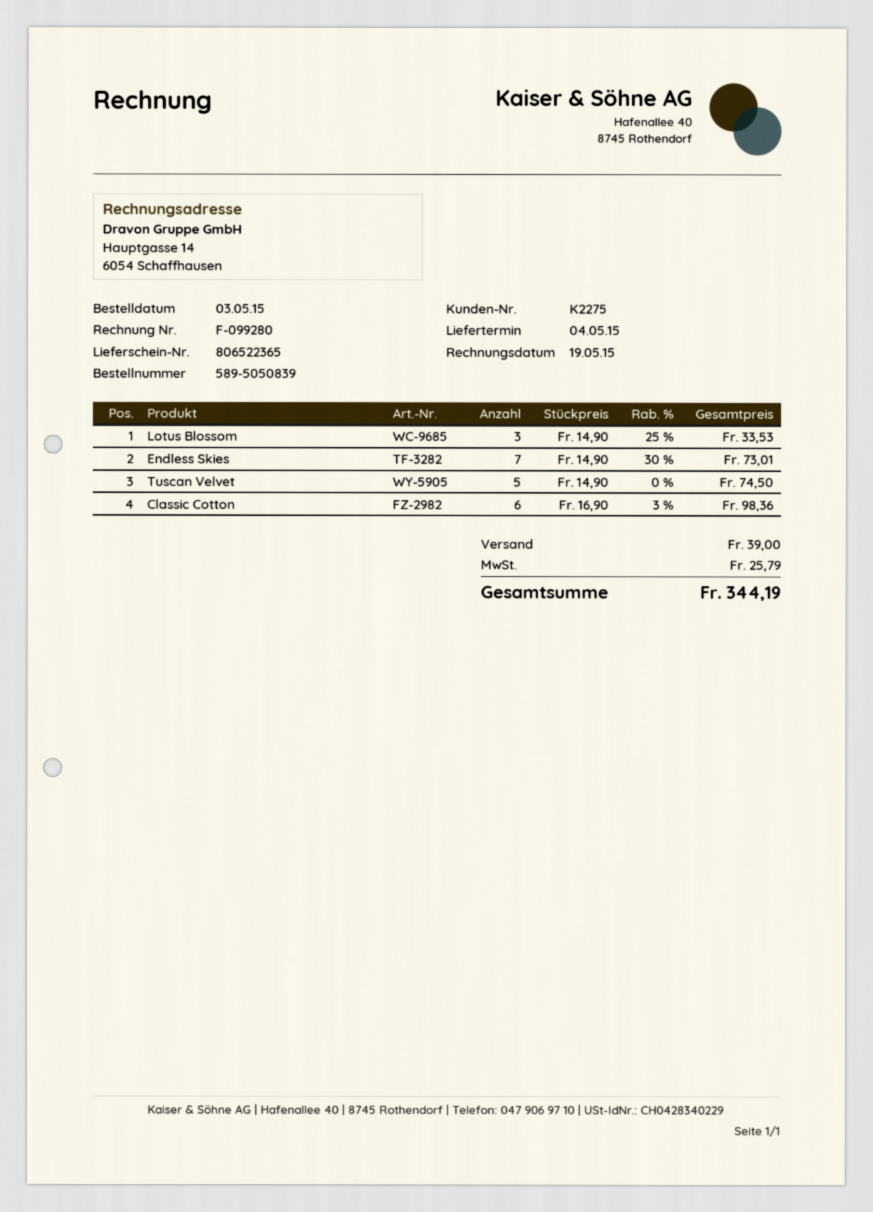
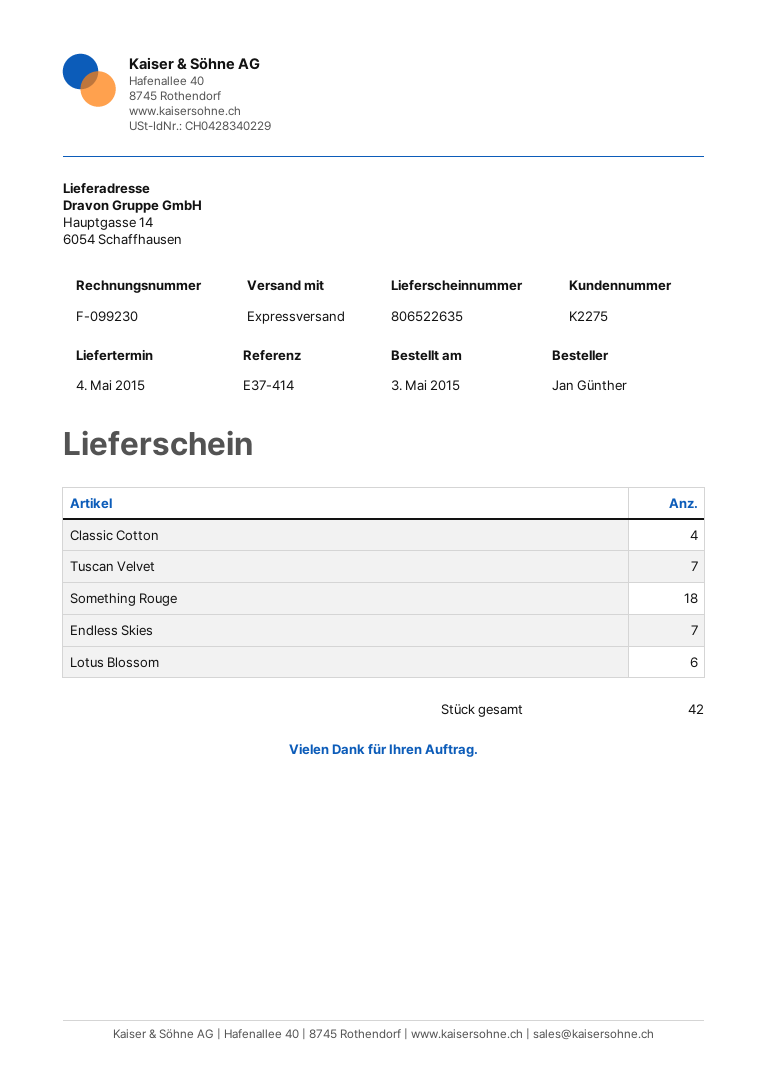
delivery note number: 806522365 -> 806522635
invoice number: F-099280 -> F-099230
Lotus Blossom: 3 -> 6
Tuscan Velvet: 5 -> 7
Classic Cotton: 6 -> 4
Something Rouge: none -> 18

